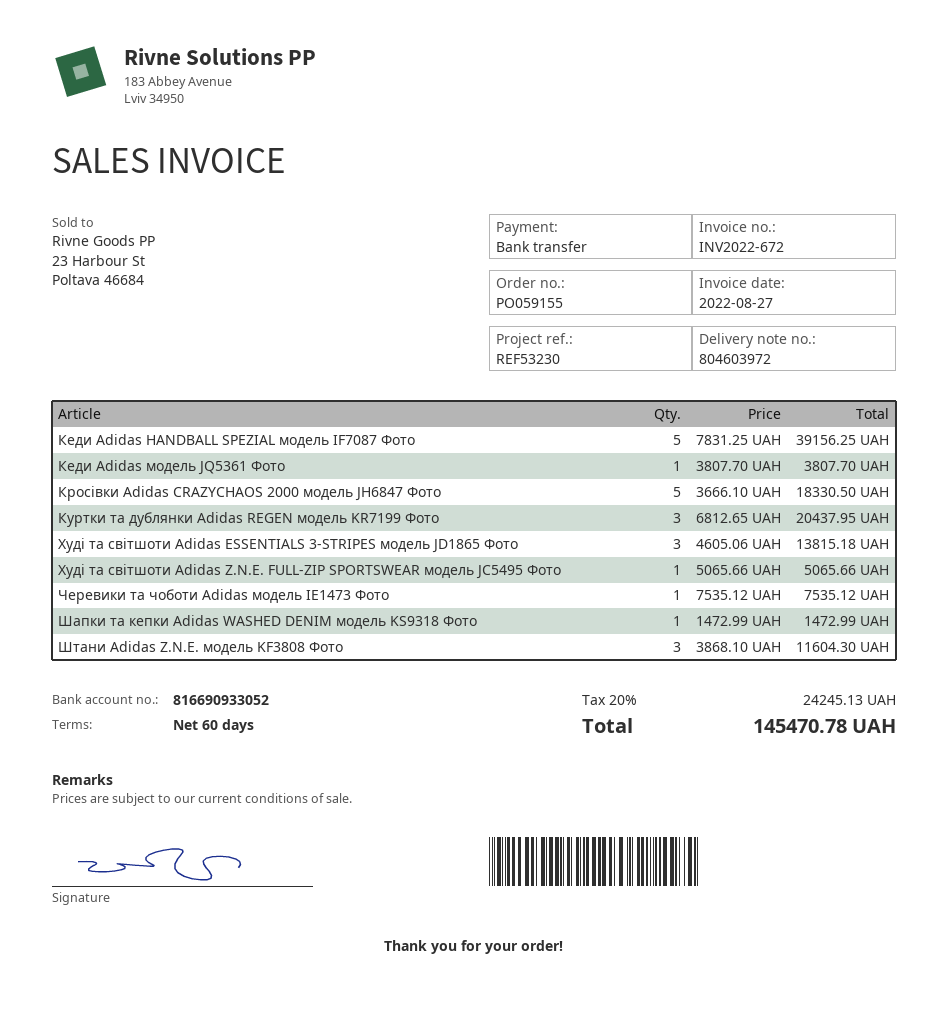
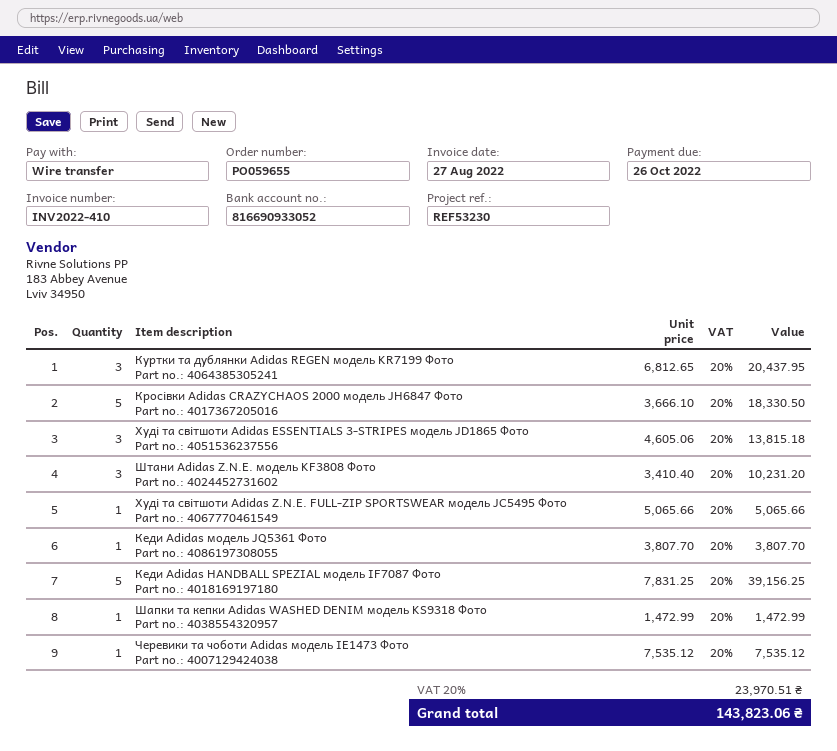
order number: PO059155 -> PO059655
invoice number: INV2022-672 -> INV2022-410
Штани Adidas Z.N.E. модель KF3808 Фото: 3 x 3868.10 = 11604.30 -> 3 x 3410.40 = 10231.20
tax: 20% = 24245.13 -> 20% = 23970.51
total: 145470.78 -> 143823.06

